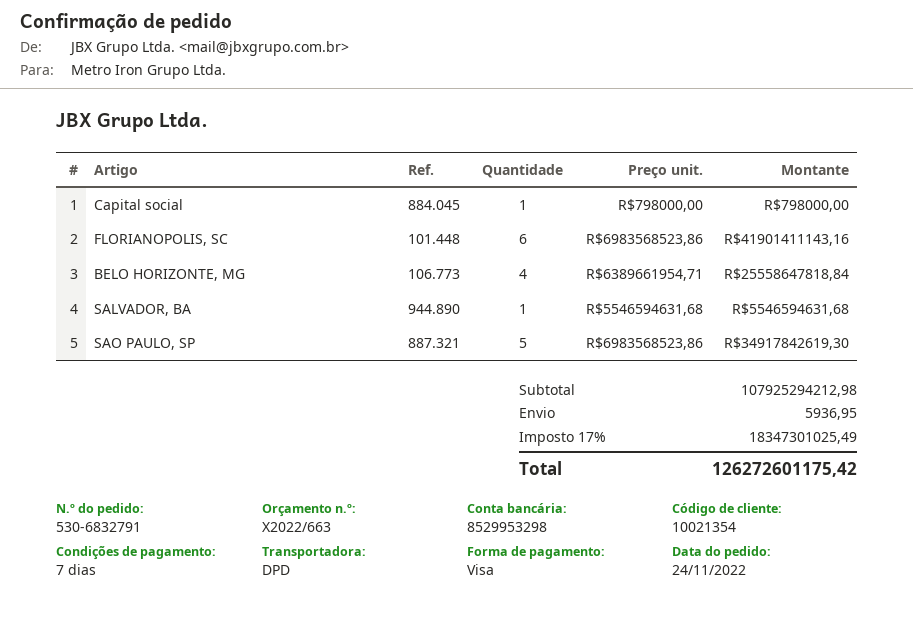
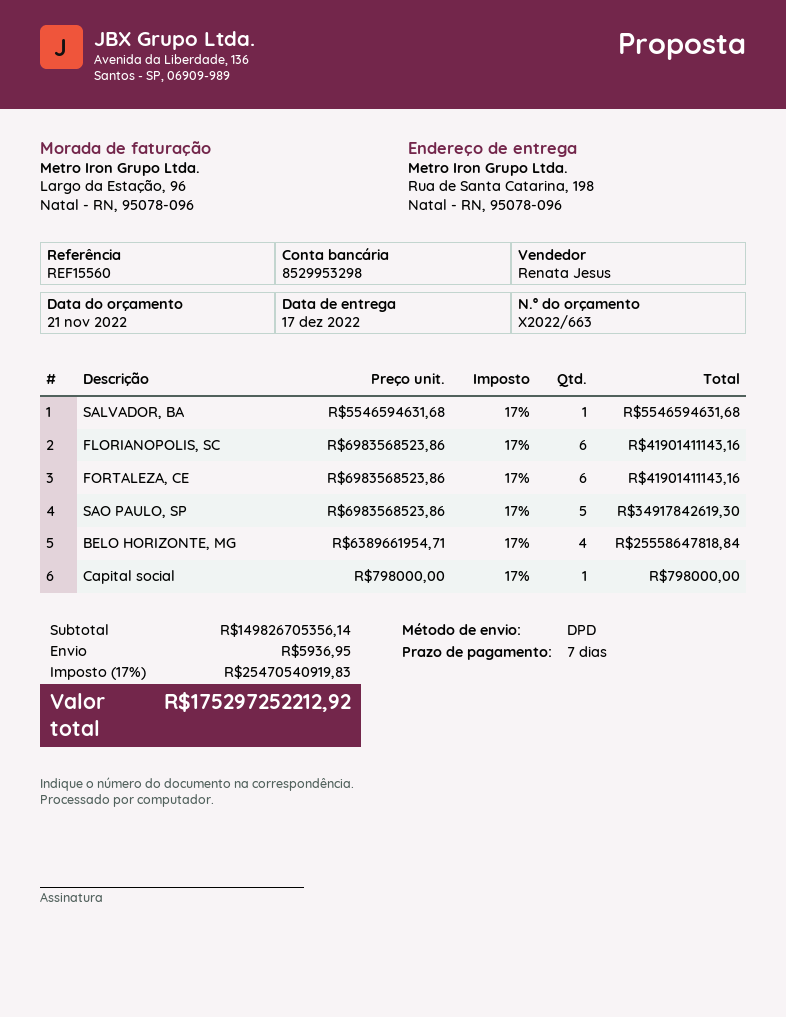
FORTALEZA, CE: none -> 6 x 6983568523.86 = 41901411143.16
subtotal: 107925294212.98 -> 149826705356.14
tax: 17% = 18347301025.49 -> 17% = 25470540919.83
total: 126272601175.42 -> 175297252212.92

